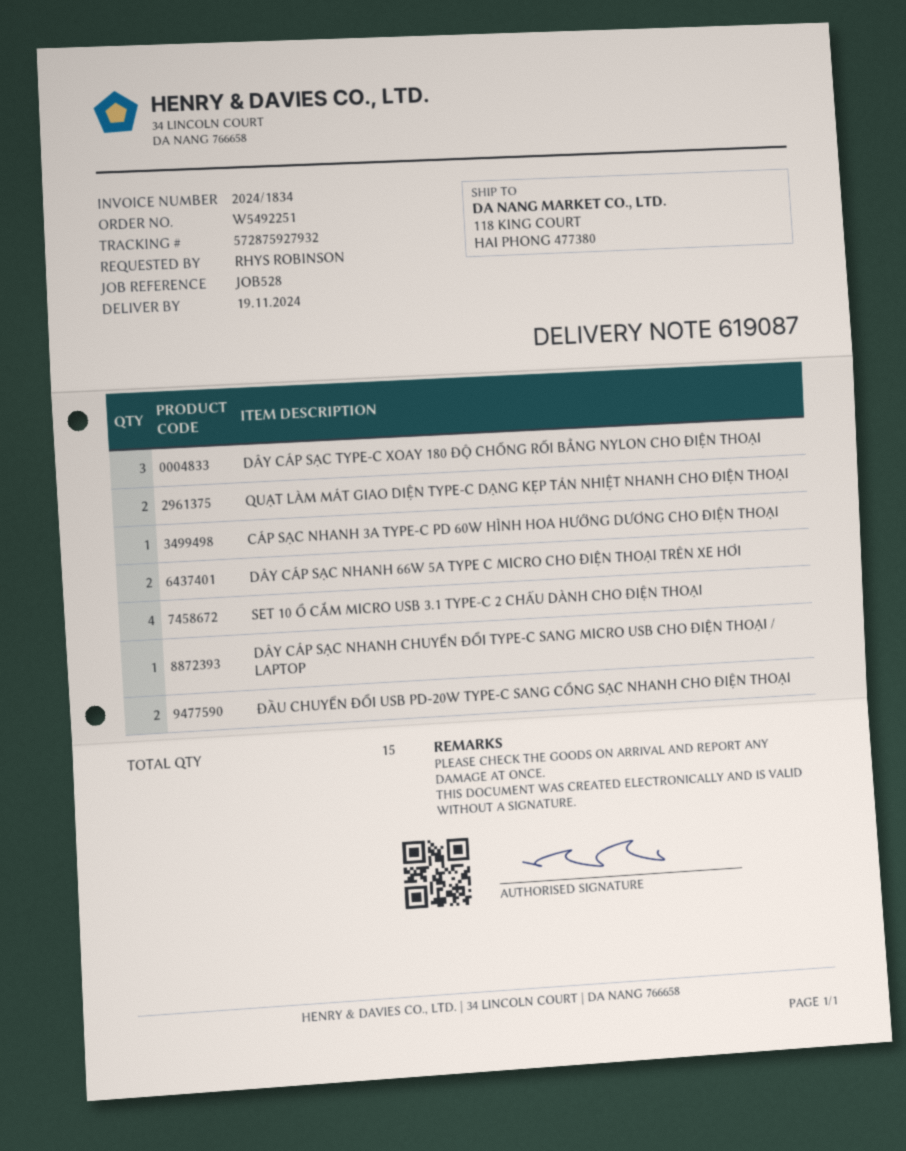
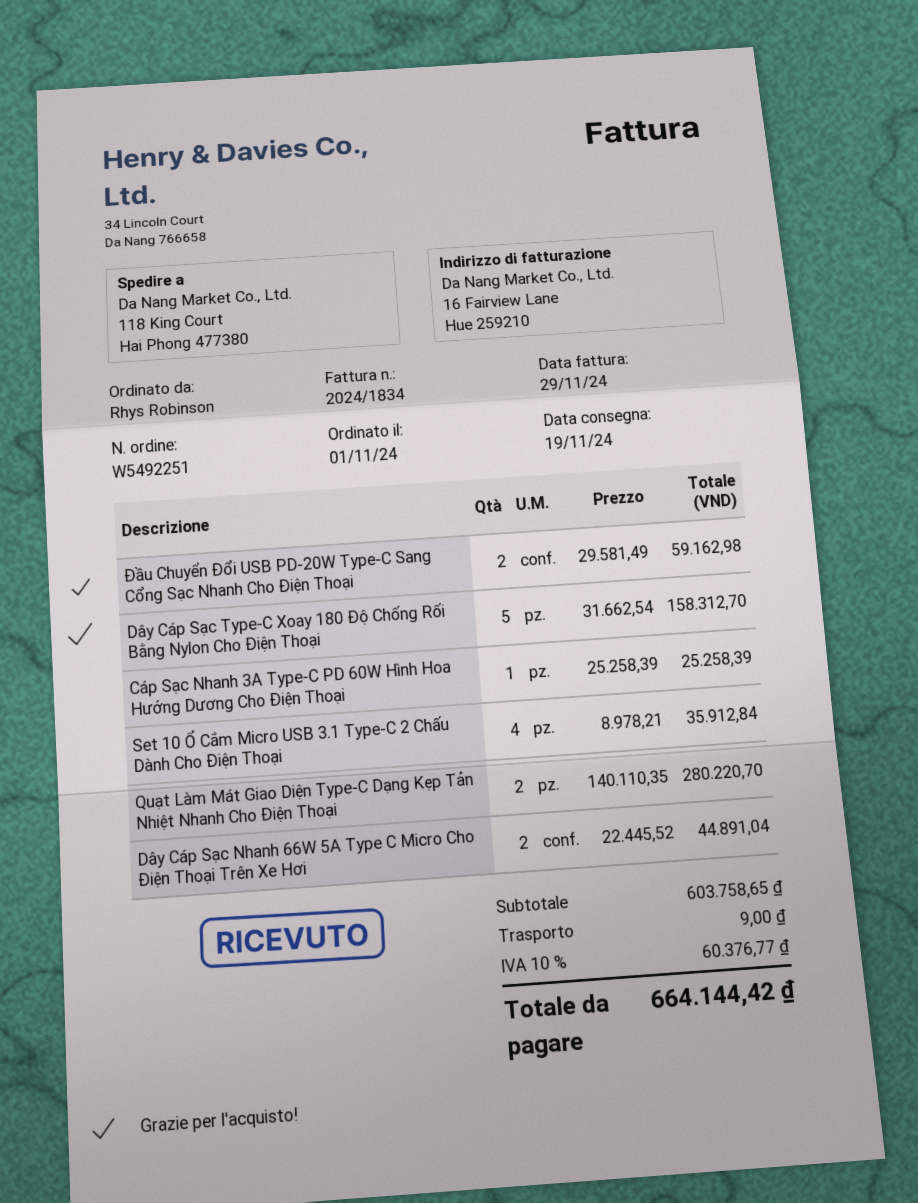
DÂY CÁP SẠC TYPE-C XOAY 180 ĐỘ CHỐNG RỐI BẰNG NYLON CHO ĐIỆN THOẠI: 3 -> 5
DÂY CÁP SẠC NHANH CHUYỂN ĐỔI TYPE-C SANG MICRO USB CHO ĐIỆN THOẠI / LAPTOP: 1 -> none

